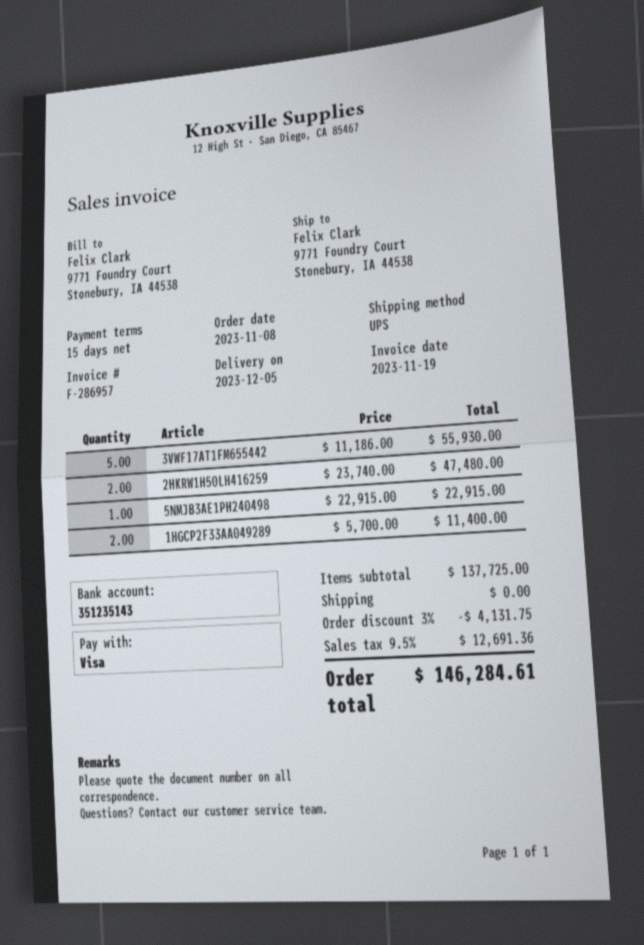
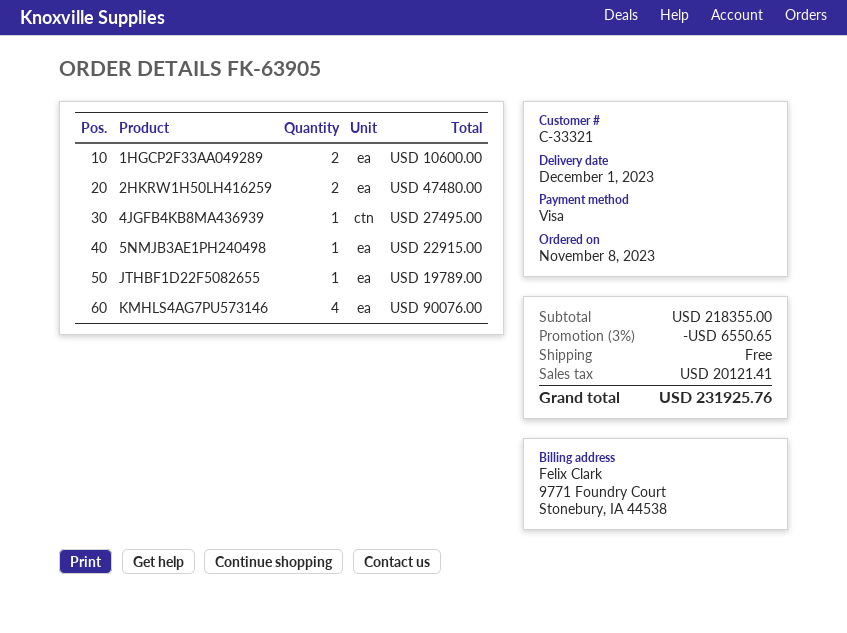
delivery date: 2023-12-05 -> 2023-12-01
3VWF17AT1FM655442: 5 for 55930.00 -> none
1HGCP2F33AA049289: 2 for 11400.00 -> 2 for 10600.00
4JGFB4KB8MA436939: none -> 1 for 27495.00
JTHBF1D22F5082655: none -> 1 for 19789.00
KMHLS4AG7PU573146: none -> 4 for 90076.00
subtotal: 137725.00 -> 218355.00
discount: 3% = 4131.75 -> 3% = 6550.65
tax: 12691.36 -> 20121.41
total: 146284.61 -> 231925.76

